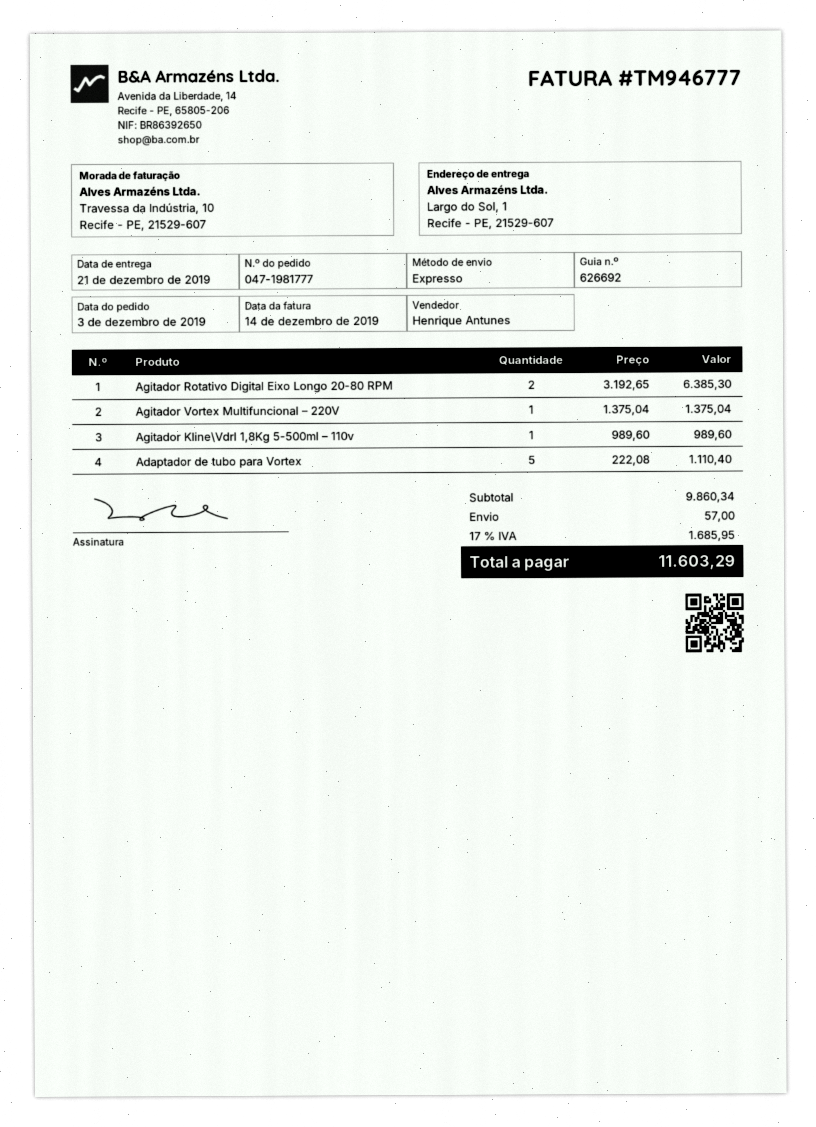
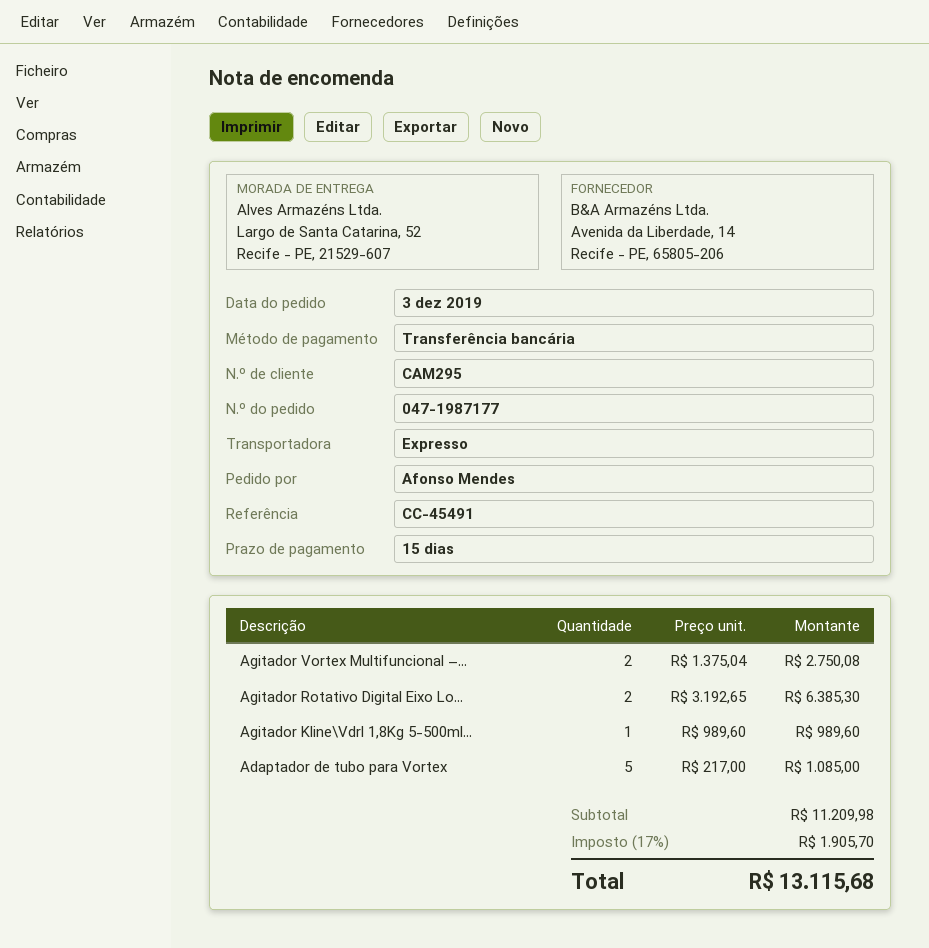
order number: 047-1981777 -> 047-1987177
ship to: Largo do Sol, 1, Recife - PE, 21529-607 -> Largo de Santa Catarina, 52, Recife - PE, 21529-607
Agitador Vortex Multifuncional – 220V: 1 x 1375.04 = 1375.04 -> 2 x 1375.04 = 2750.08
Adaptador de tubo para Vortex: 5 x 222.08 = 1110.40 -> 5 x 217.00 = 1085.00
subtotal: 9860.34 -> 11209.98
shipping: 57.00 -> none
tax: 17% = 1685.95 -> 17% = 1905.70
total: 11603.29 -> 13115.68

